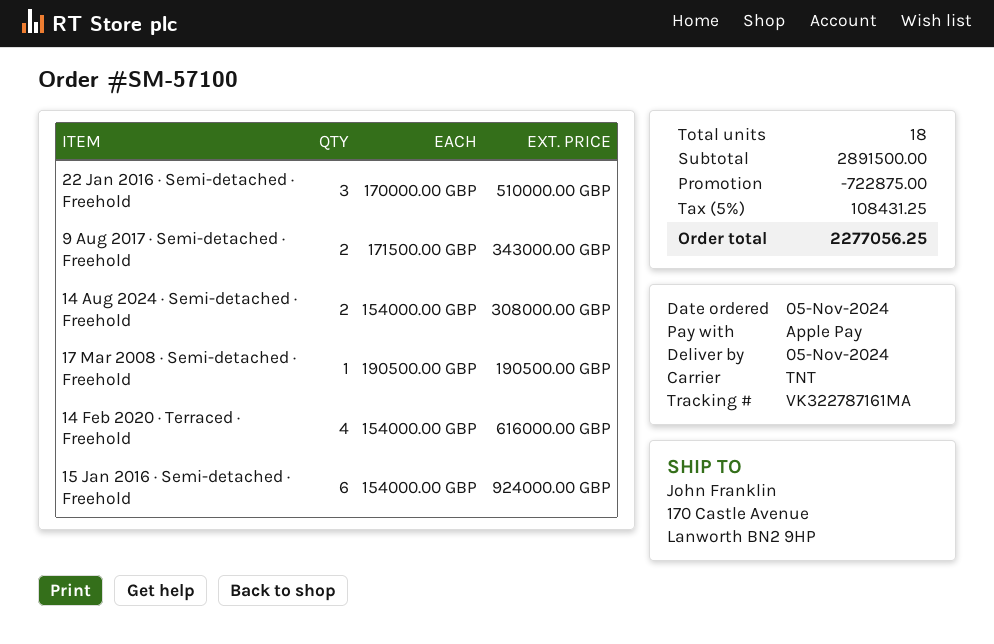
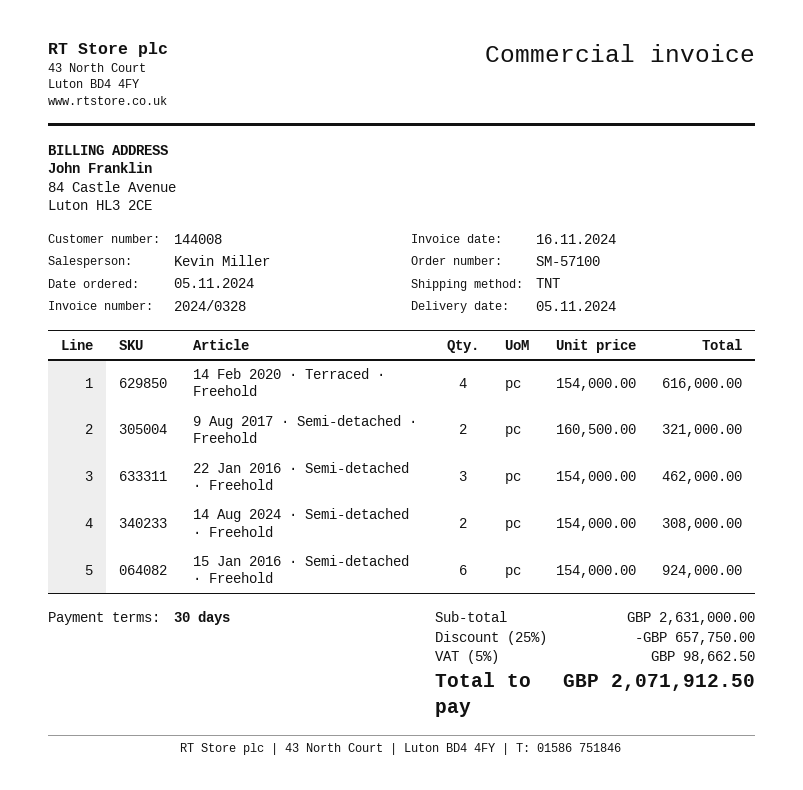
22 Jan 2016 · Semi-detached · Freehold: 3 x 170000.00 = 510000.00 -> 3 x 154000.00 = 462000.00
9 Aug 2017 · Semi-detached · Freehold: 2 x 171500.00 = 343000.00 -> 2 x 160500.00 = 321000.00
17 Mar 2008 · Semi-detached · Freehold: 1 x 190500.00 = 190500.00 -> none
subtotal: 2891500.00 -> 2631000.00
discount: 722875.00 -> 657750.00
tax: 5% = 108431.25 -> 5% = 98662.50
total: 2277056.25 -> 2071912.50

